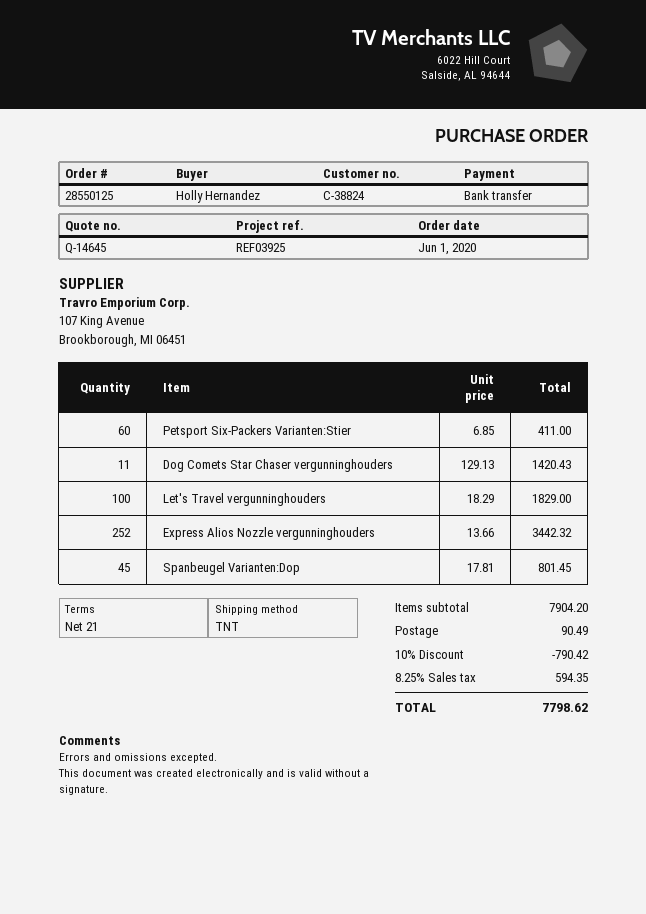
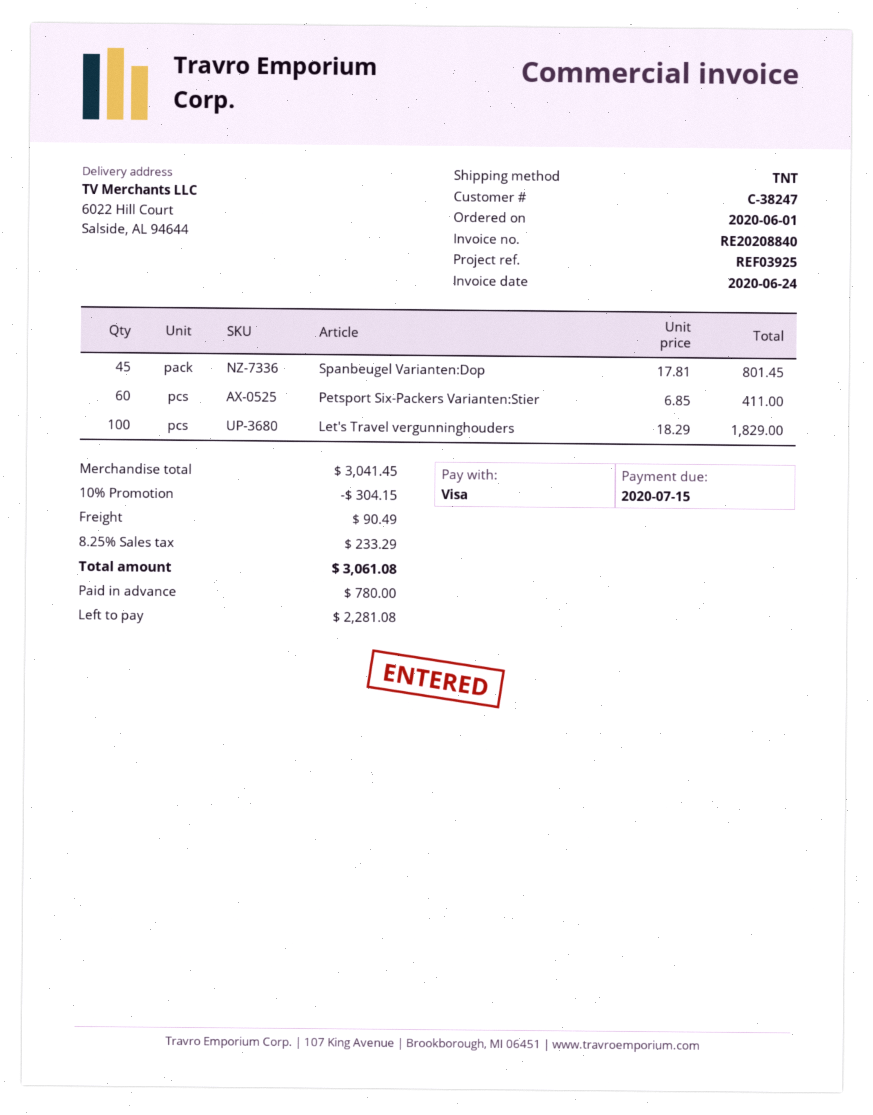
customer number: C-38824 -> C-38247
payment method: bank transfer -> Visa
Dog Comets Star Chaser vergunninghouders: 11 x 129.13 = 1420.43 -> none
Express Alios Nozzle vergunninghouders: 252 x 13.66 = 3442.32 -> none
subtotal: 7904.20 -> 3041.45
discount: 10% = 790.42 -> 10% = 304.15
tax: 8.25% = 594.35 -> 8.25% = 233.29
total: 7798.62 -> 3061.08

